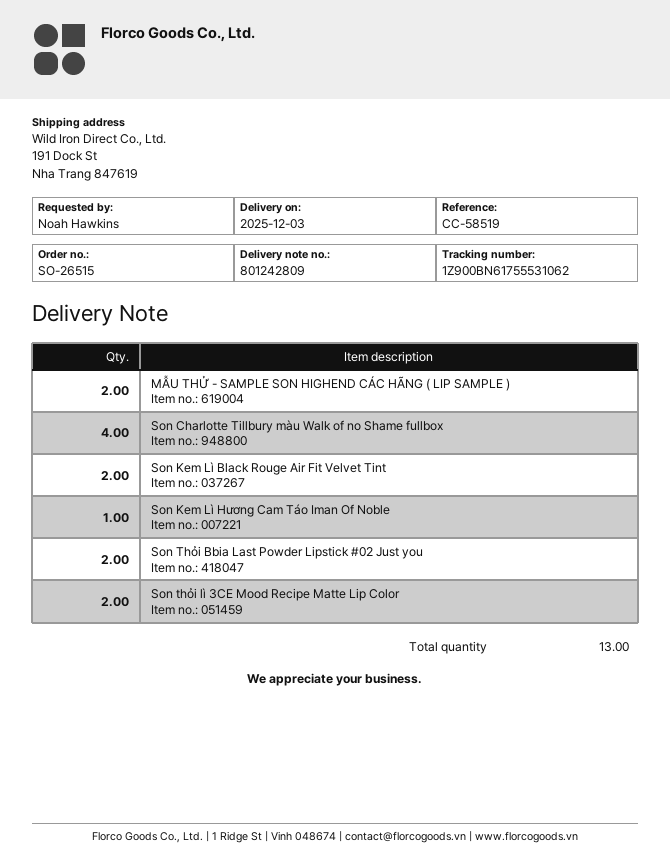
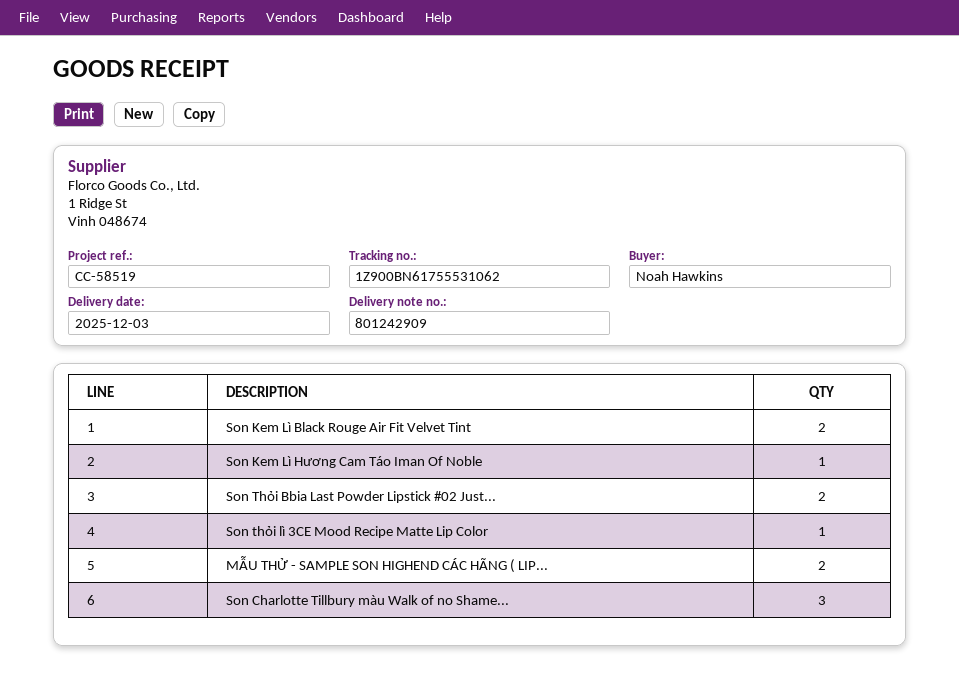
delivery note number: 801242809 -> 801242909
Son Charlotte Tillbury màu Walk of no Shame fullbox: 4 -> 3
Son thỏi lì 3CE Mood Recipe Matte Lip Color: 2 -> 1

